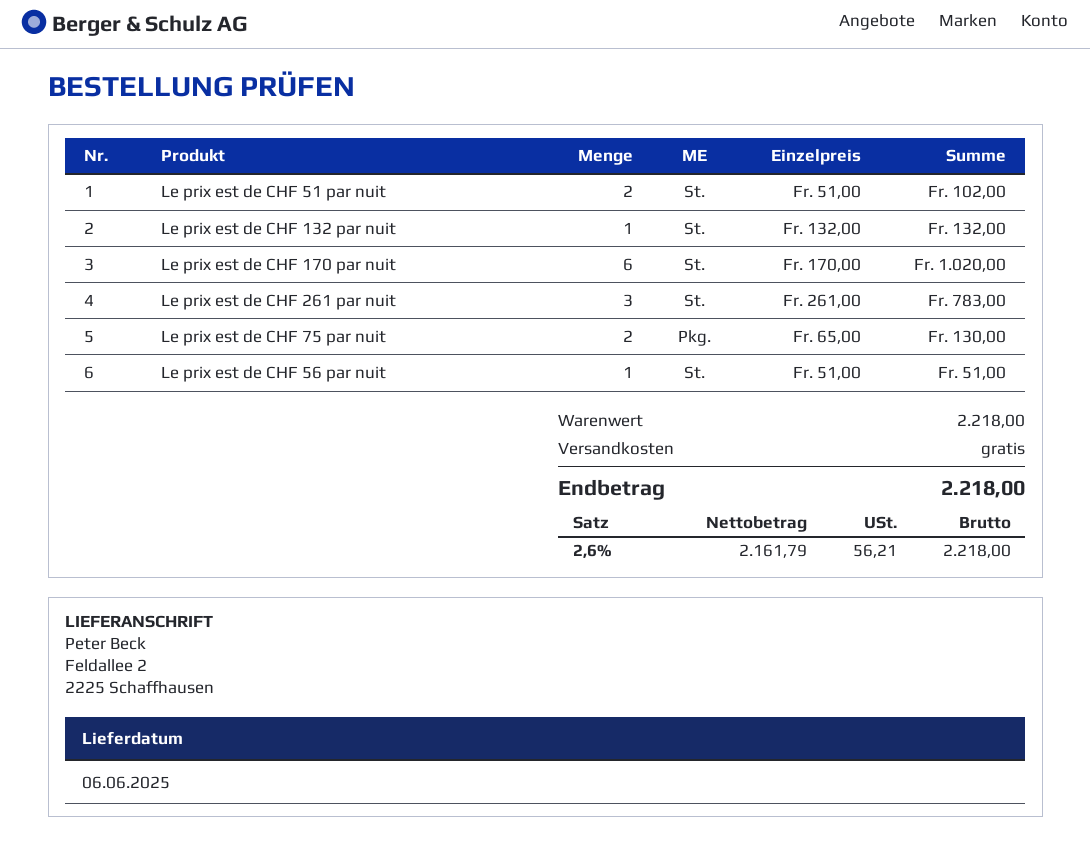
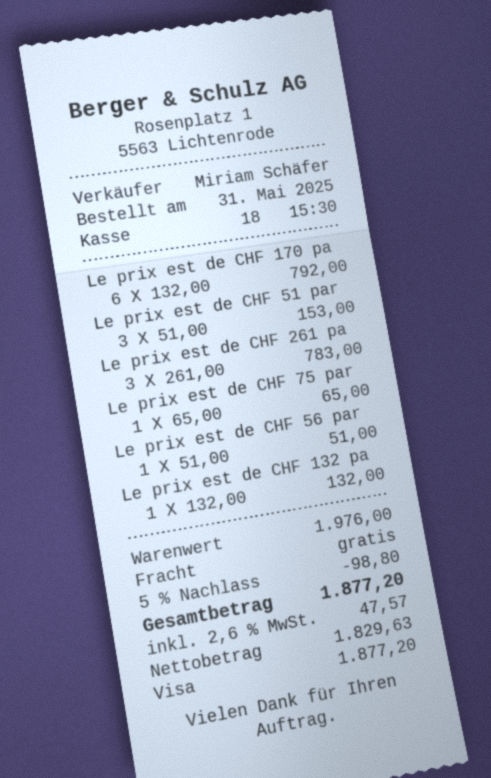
Le prix est de CHF 51 par nuit: 2 x 51.00 = 102.00 -> 3 x 51.00 = 153.00
Le prix est de CHF 170 par nuit: 6 x 170.00 = 1020.00 -> 6 x 132.00 = 792.00
Le prix est de CHF 75 par nuit: 2 x 65.00 = 130.00 -> 1 x 65.00 = 65.00
subtotal: 2218.00 -> 1976.00
discount: none -> 5% = 98.80
net: 2161.79 -> 1829.63
tax: 2.6% = 56.21 -> 2.6% = 47.57
total: 2218.00 -> 1877.20

